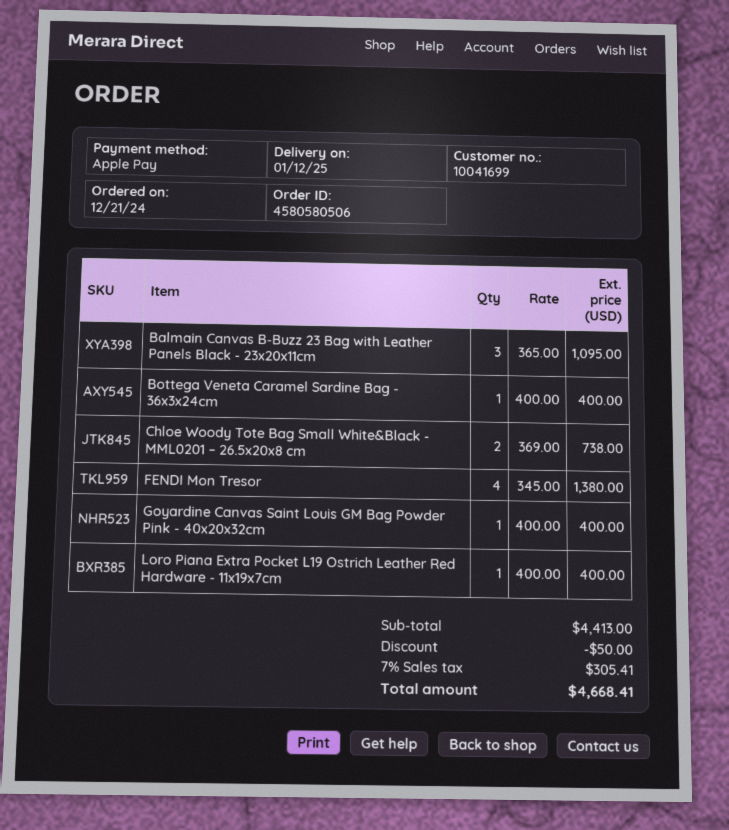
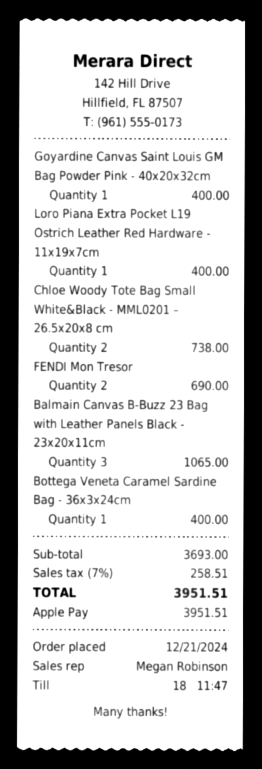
Balmain Canvas B-Buzz 23 Bag with Leather Panels Black - 23x20x11cm: 3 for 1095.00 -> 3 for 1065.00
FENDI Mon Tresor: 4 for 1380.00 -> 2 for 690.00
subtotal: 4413.00 -> 3693.00
discount: 50.00 -> none
tax: 7% = 305.41 -> 7% = 258.51
total: 4668.41 -> 3951.51

